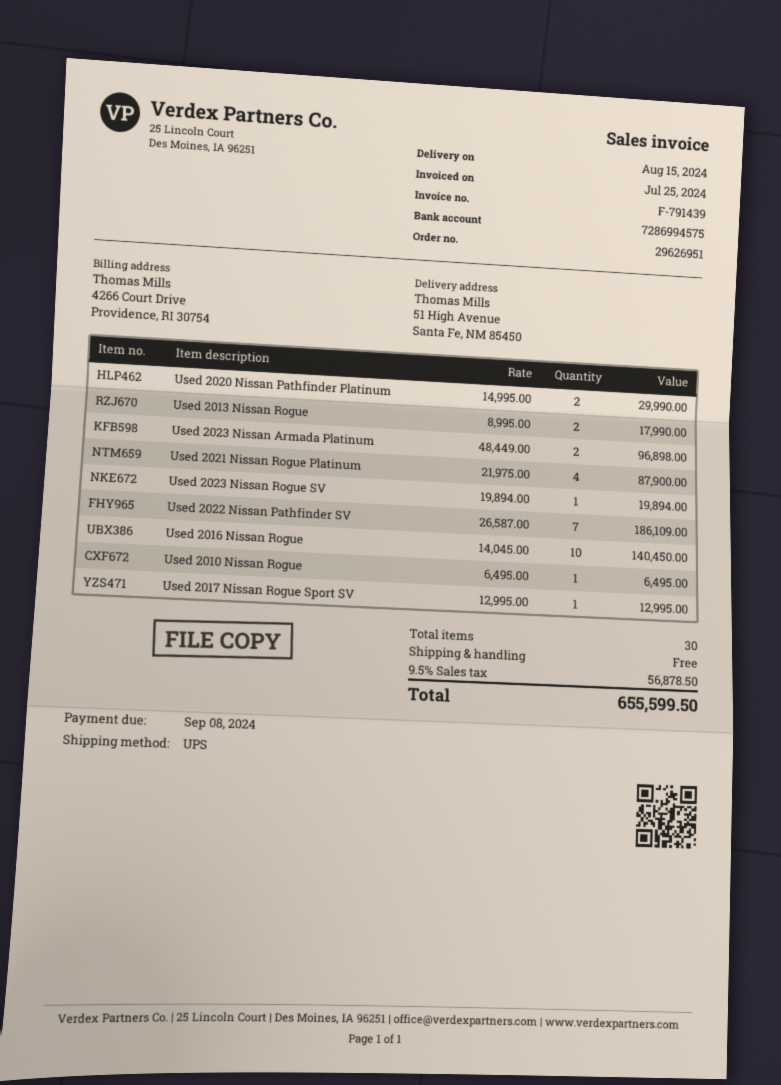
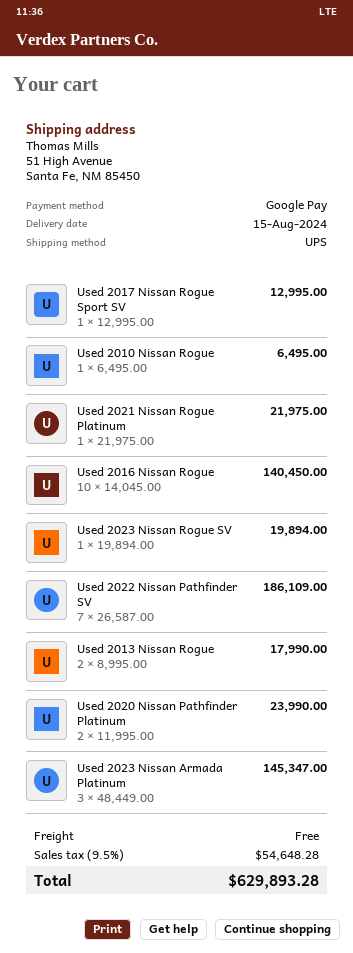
Used 2020 Nissan Pathfinder Platinum: 2 x 14995.00 = 29990.00 -> 2 x 11995.00 = 23990.00
Used 2023 Nissan Armada Platinum: 2 x 48449.00 = 96898.00 -> 3 x 48449.00 = 145347.00
Used 2021 Nissan Rogue Platinum: 4 x 21975.00 = 87900.00 -> 1 x 21975.00 = 21975.00
tax: 9.5% = 56878.50 -> 9.5% = 54648.28
total: 655599.50 -> 629893.28

